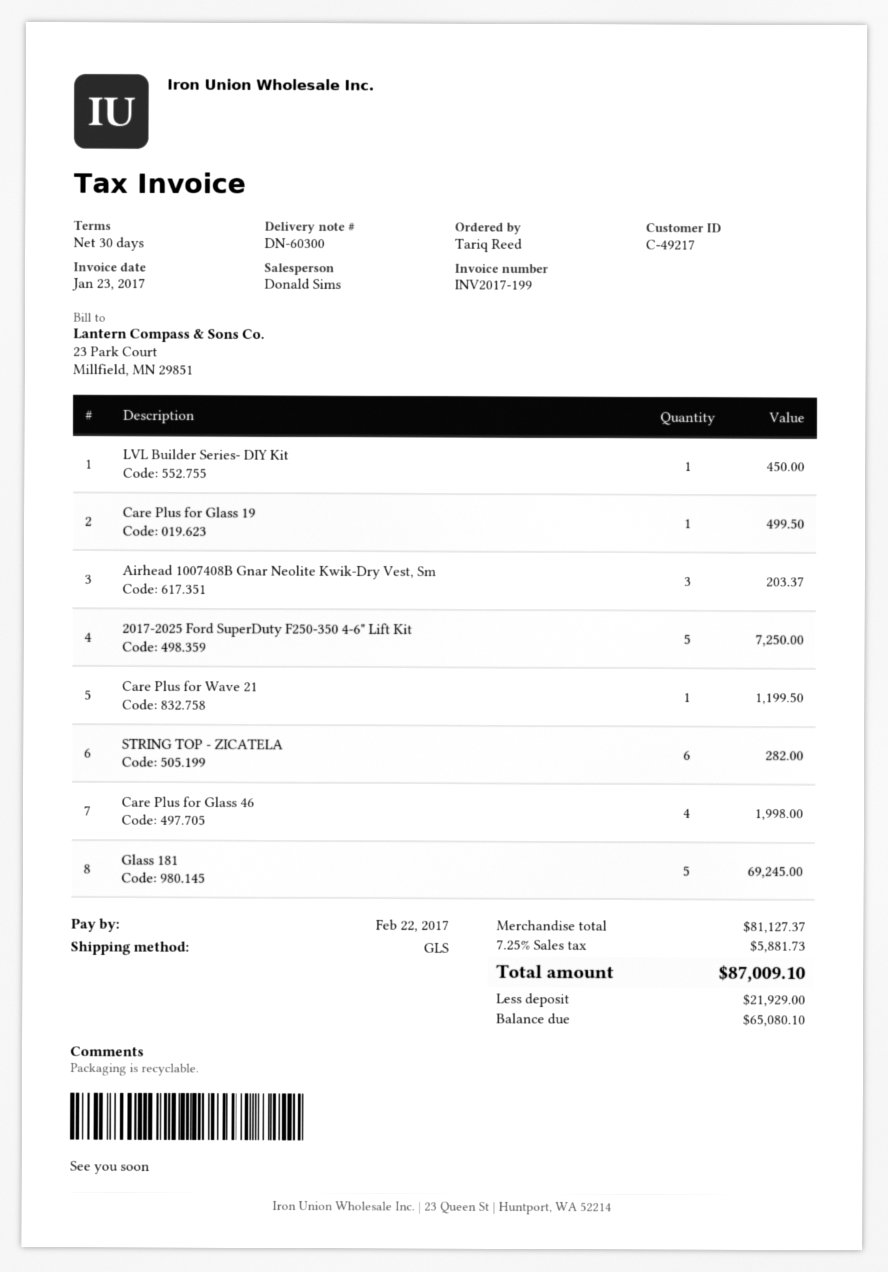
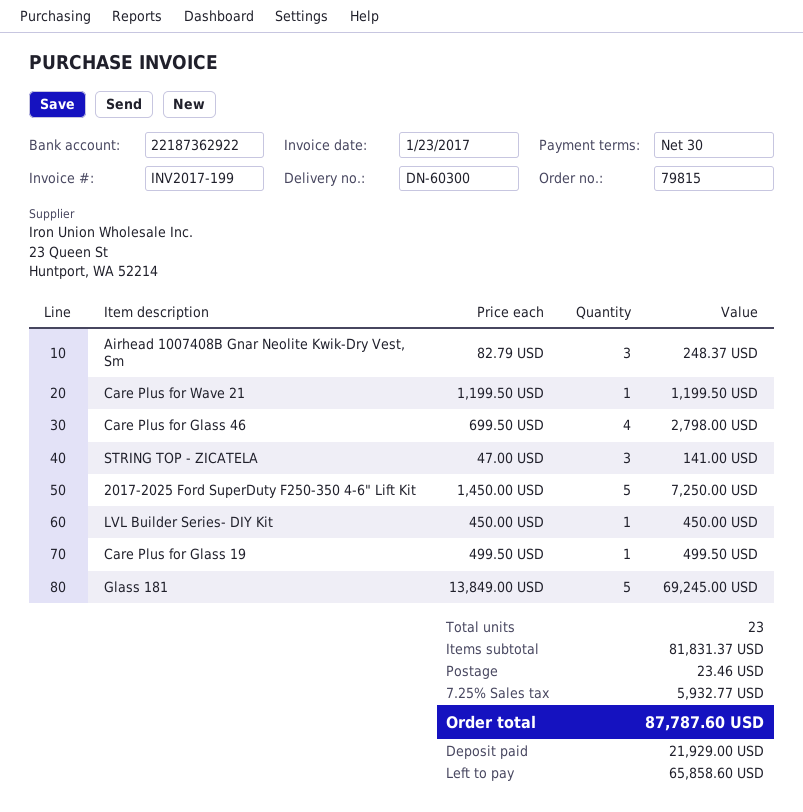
Airhead 1007408B Gnar Neolite Kwik-Dry Vest, Sm: 3 for 203.37 -> 3 for 248.37
STRING TOP - ZICATELA: 6 for 282.00 -> 3 for 141.00
Care Plus for Glass 46: 4 for 1998.00 -> 4 for 2798.00
subtotal: 81127.37 -> 81831.37
shipping: none -> 23.46
tax: 7.25% = 5881.73 -> 7.25% = 5932.77
total: 87009.10 -> 87787.60
balance: 65080.10 -> 65858.60

